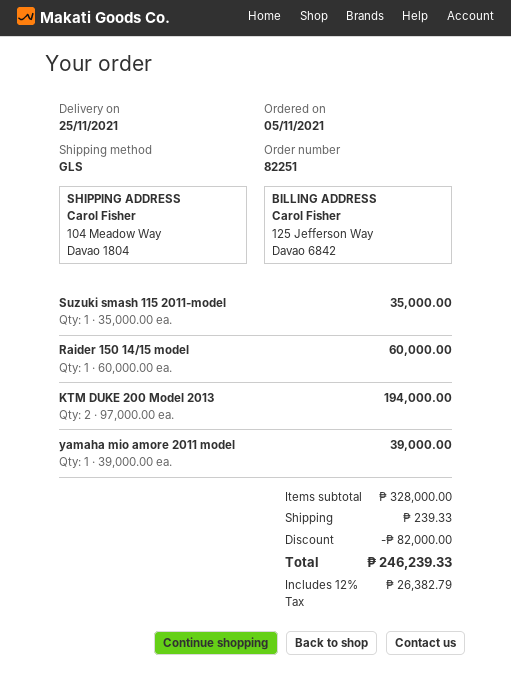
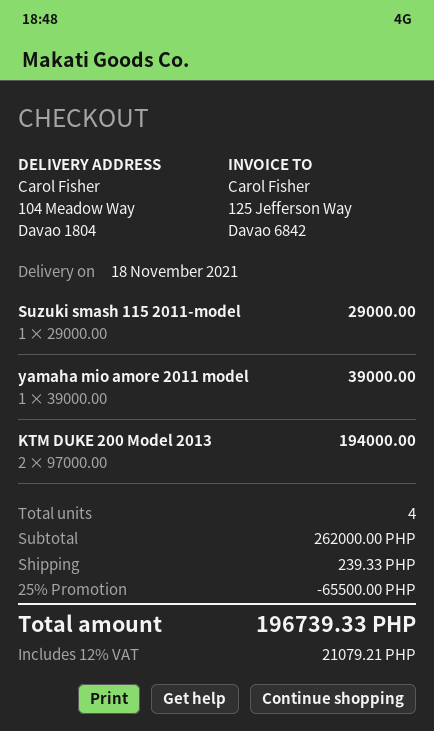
delivery date: 2021-11-25 -> 2021-11-18
Suzuki smash 115 2011-model: 1 x 35000.00 = 35000.00 -> 1 x 29000.00 = 29000.00
Raider 150 14/15 model: 1 x 60000.00 = 60000.00 -> none
subtotal: 328000.00 -> 262000.00
discount: 82000.00 -> 65500.00
tax: 12% = 26382.79 -> 12% = 21079.21
total: 246239.33 -> 196739.33

